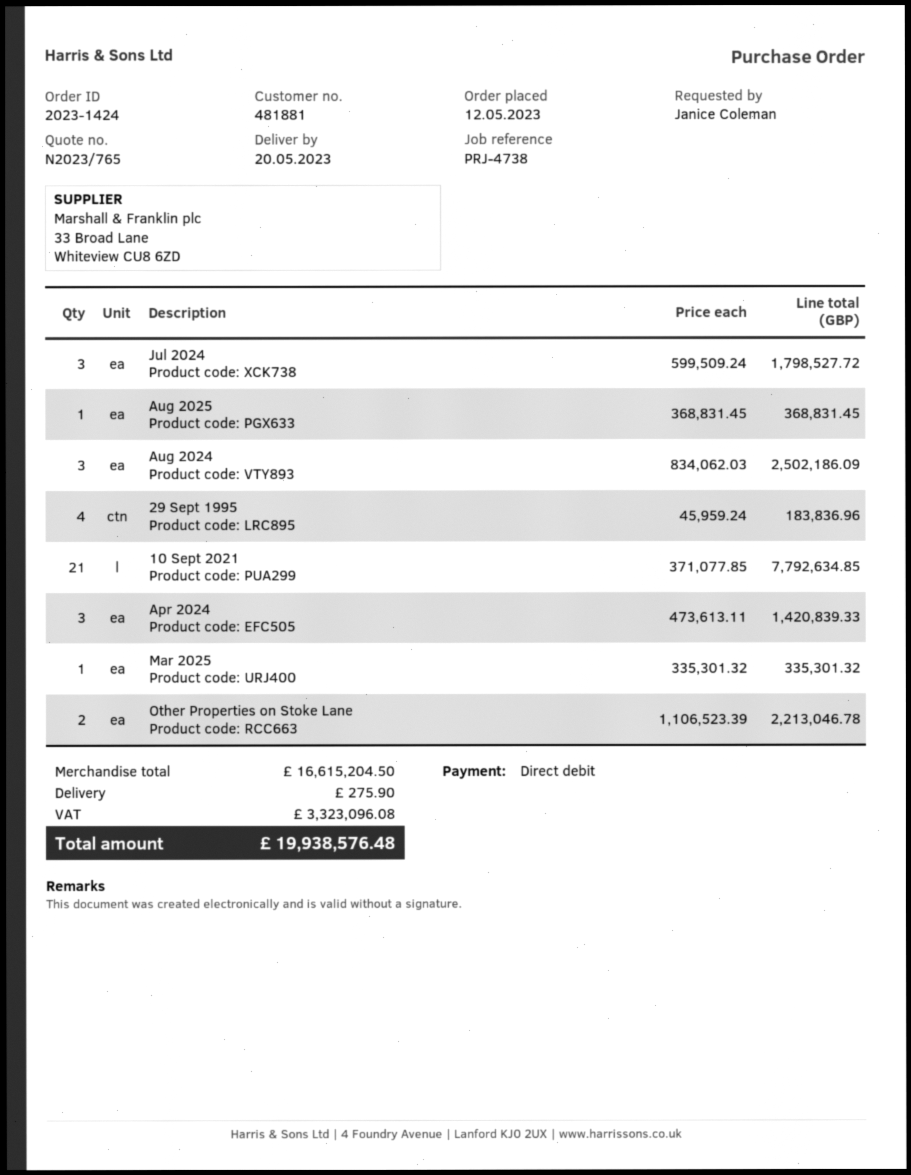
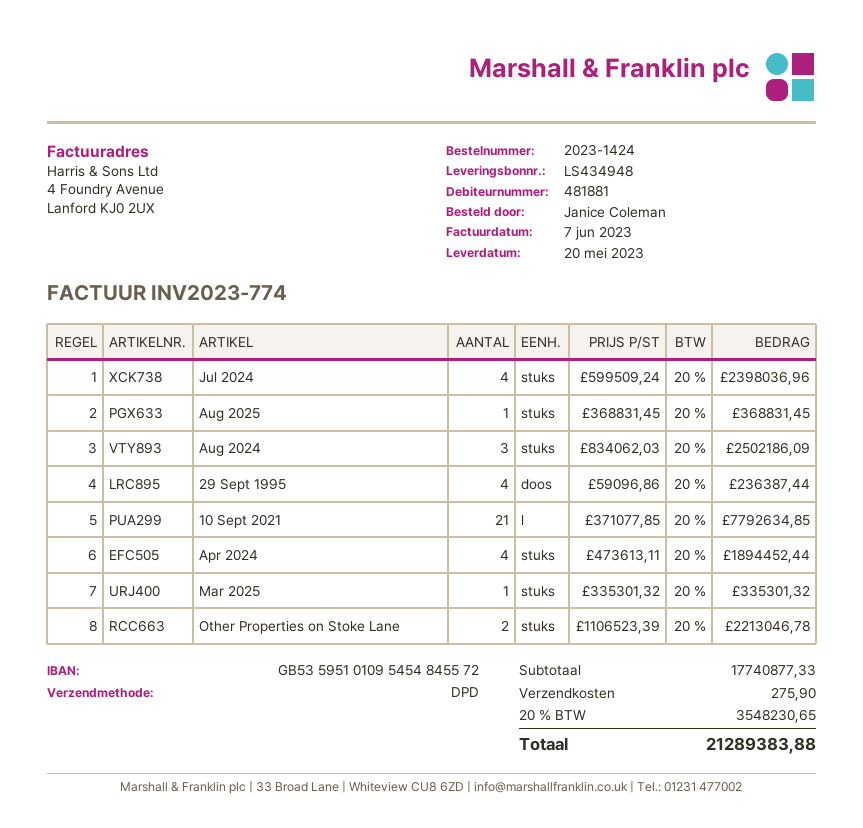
Jul 2024: 3 x 599509.24 = 1798527.72 -> 4 x 599509.24 = 2398036.96
29 Sept 1995: 4 x 45959.24 = 183836.96 -> 4 x 59096.86 = 236387.44
Apr 2024: 3 x 473613.11 = 1420839.33 -> 4 x 473613.11 = 1894452.44
subtotal: 16615204.50 -> 17740877.33
tax: 3323096.08 -> 3548230.65
total: 19938576.48 -> 21289383.88

